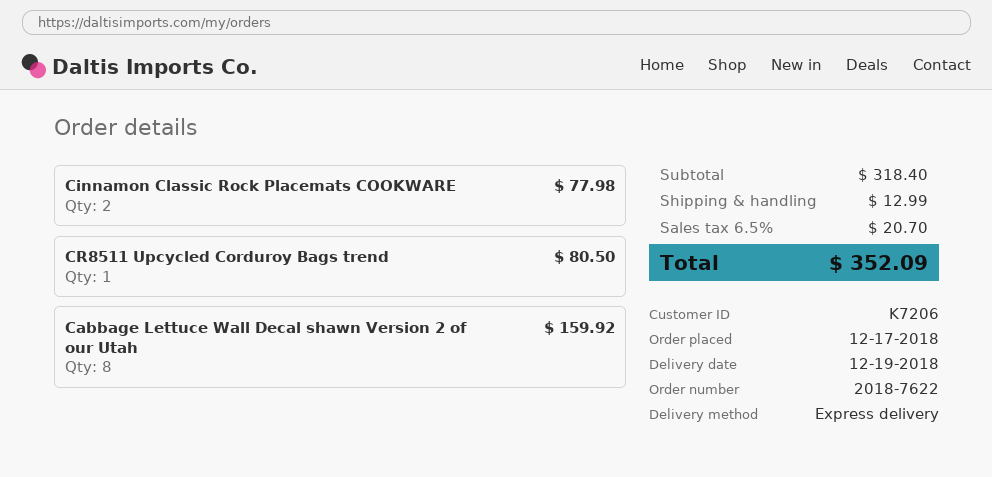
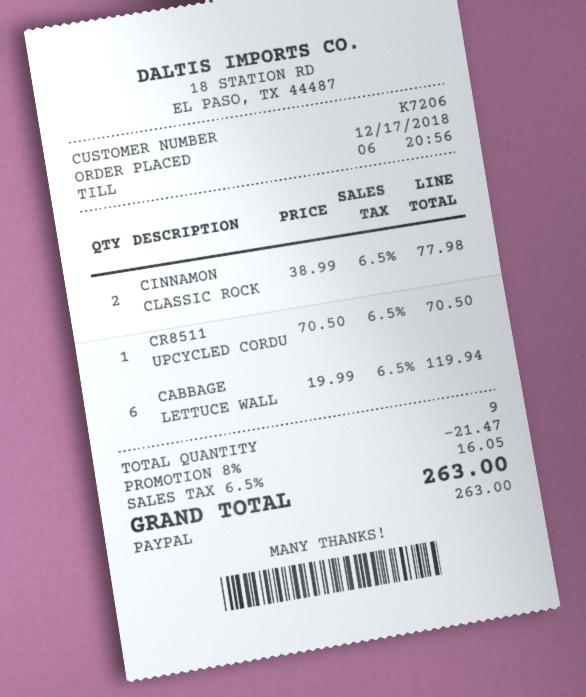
CR8511 Upcycled Corduroy Bags trend: 1 for 80.50 -> 1 for 70.50
Cabbage Lettuce Wall Decal shawn Version 2 of our Utah: 8 for 159.92 -> 6 for 119.94
discount: none -> 8% = 21.47
shipping: 12.99 -> none
tax: 6.5% = 20.70 -> 6.5% = 16.05
total: 352.09 -> 263.00

